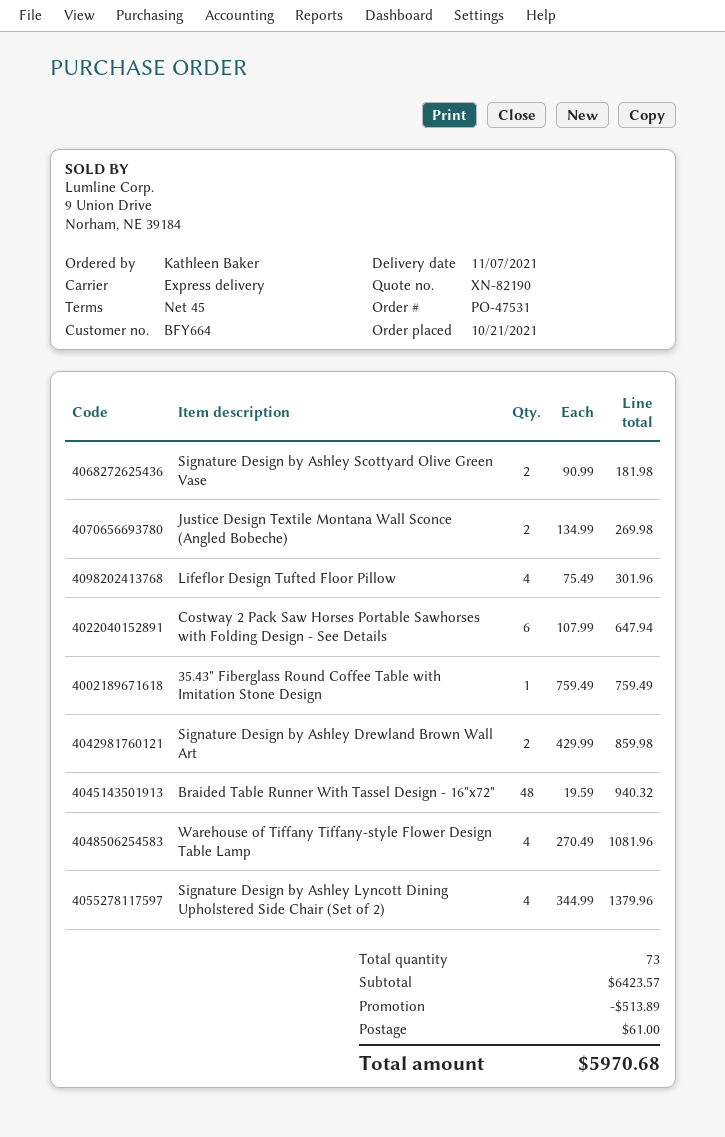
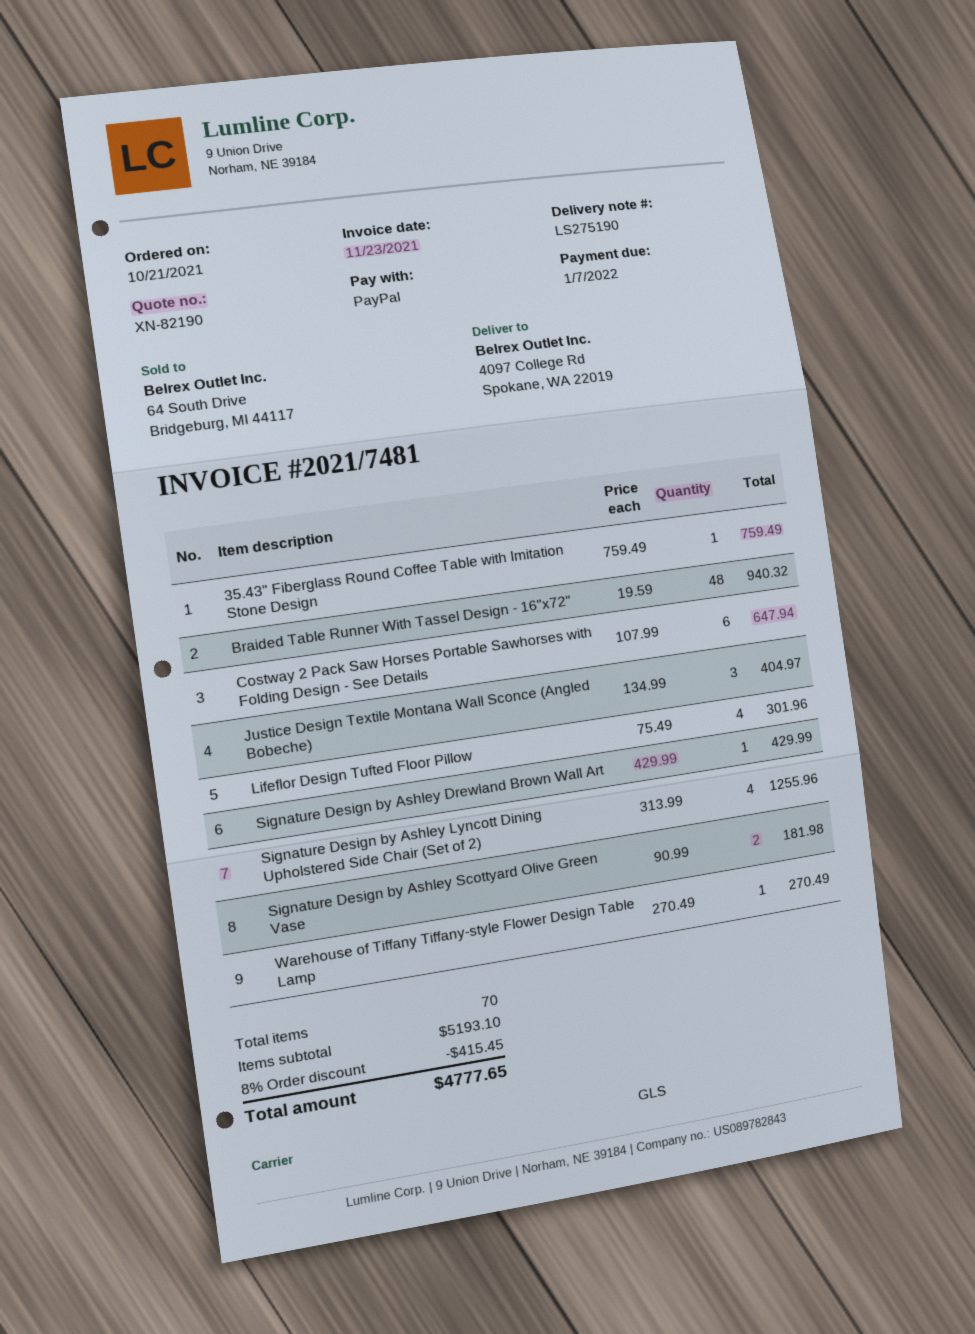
shipping method: express -> GLS
Justice Design Textile Montana Wall Sconce (Angled Bobeche): 2 x 134.99 = 269.98 -> 3 x 134.99 = 404.97
Signature Design by Ashley Drewland Brown Wall Art: 2 x 429.99 = 859.98 -> 1 x 429.99 = 429.99
Warehouse of Tiffany Tiffany-style Flower Design Table Lamp: 4 x 270.49 = 1081.96 -> 1 x 270.49 = 270.49
Signature Design by Ashley Lyncott Dining Upholstered Side Chair (Set of 2): 4 x 344.99 = 1379.96 -> 4 x 313.99 = 1255.96
total quantity: 73 -> 70
subtotal: 6423.57 -> 5193.10
discount: 513.89 -> 415.45
shipping: 61.00 -> none
total: 5970.68 -> 4777.65

